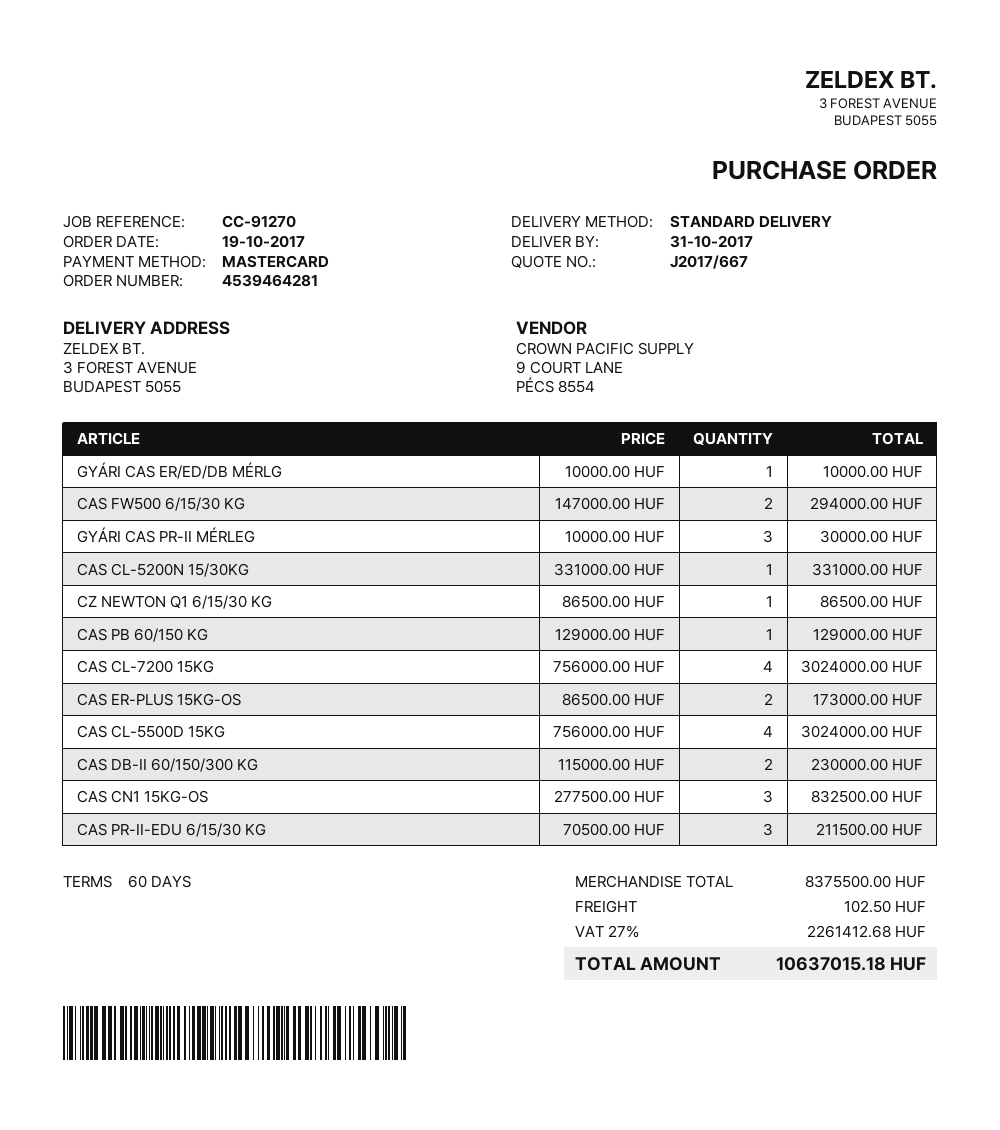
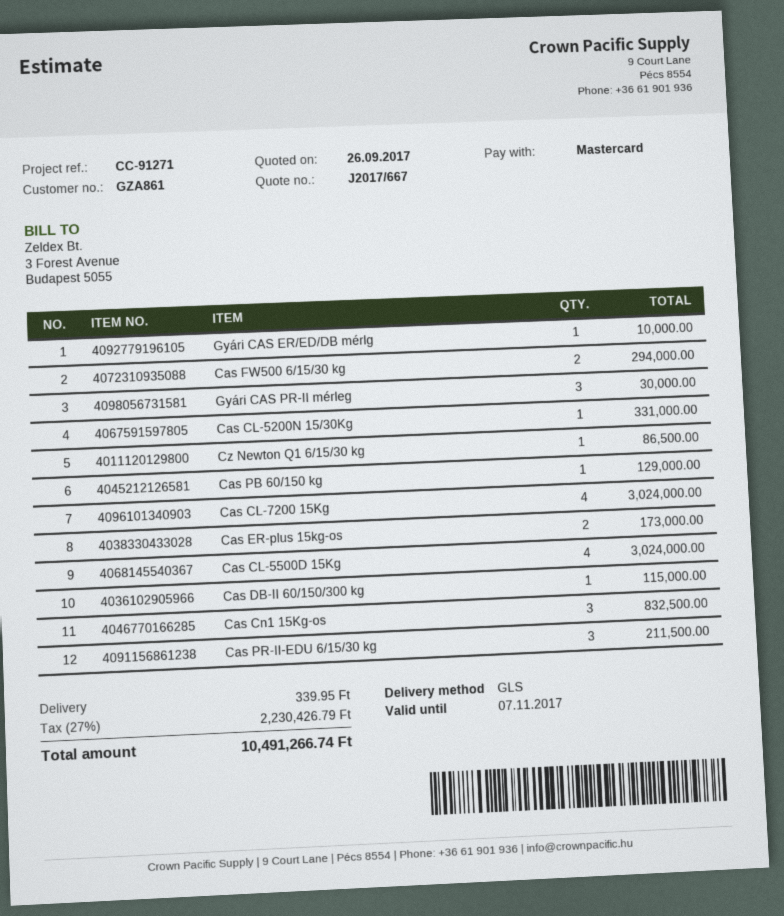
reference: CC-91270 -> CC-91271
shipping method: standard -> GLS
CAS DB-II 60/150/300 KG: 2 for 230000.00 -> 1 for 115000.00
shipping: 102.50 -> 339.95
tax: 27% = 2261412.68 -> 27% = 2230426.79
total: 10637015.18 -> 10491266.74

